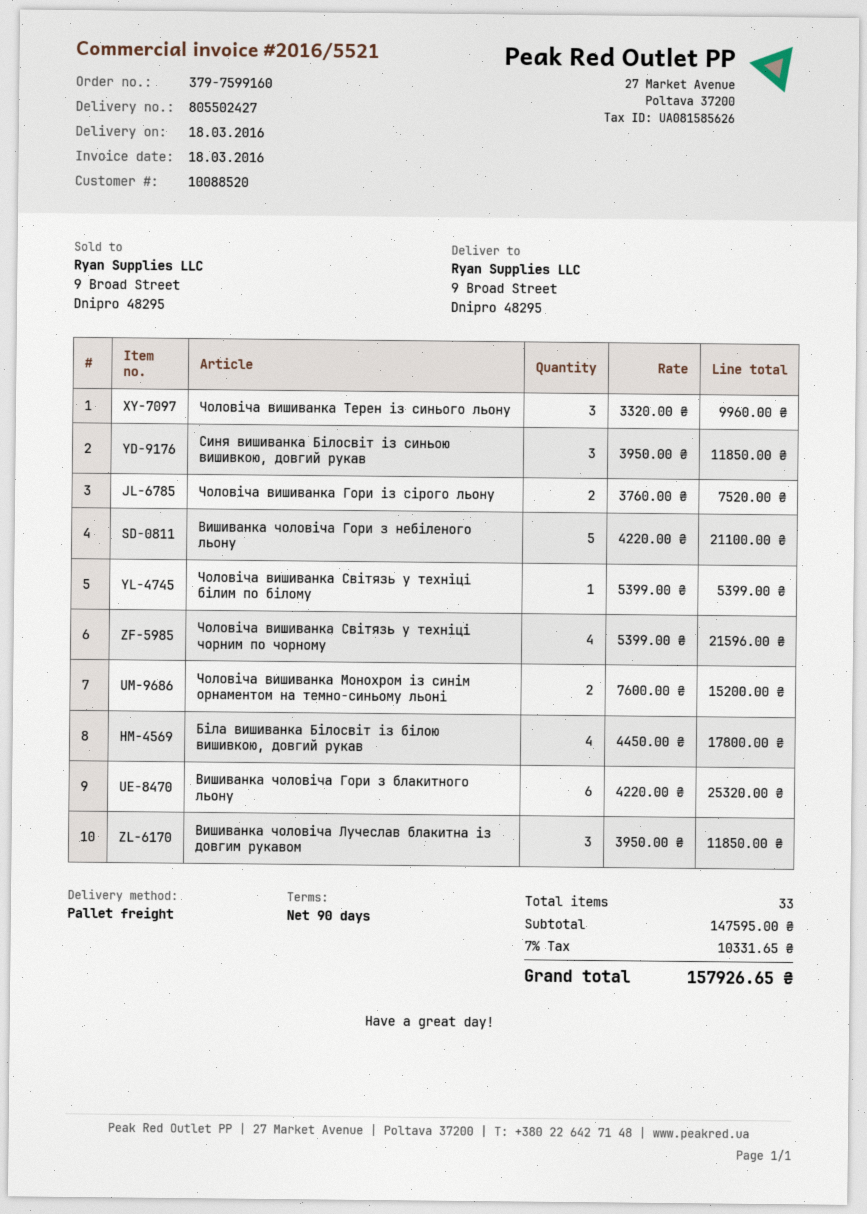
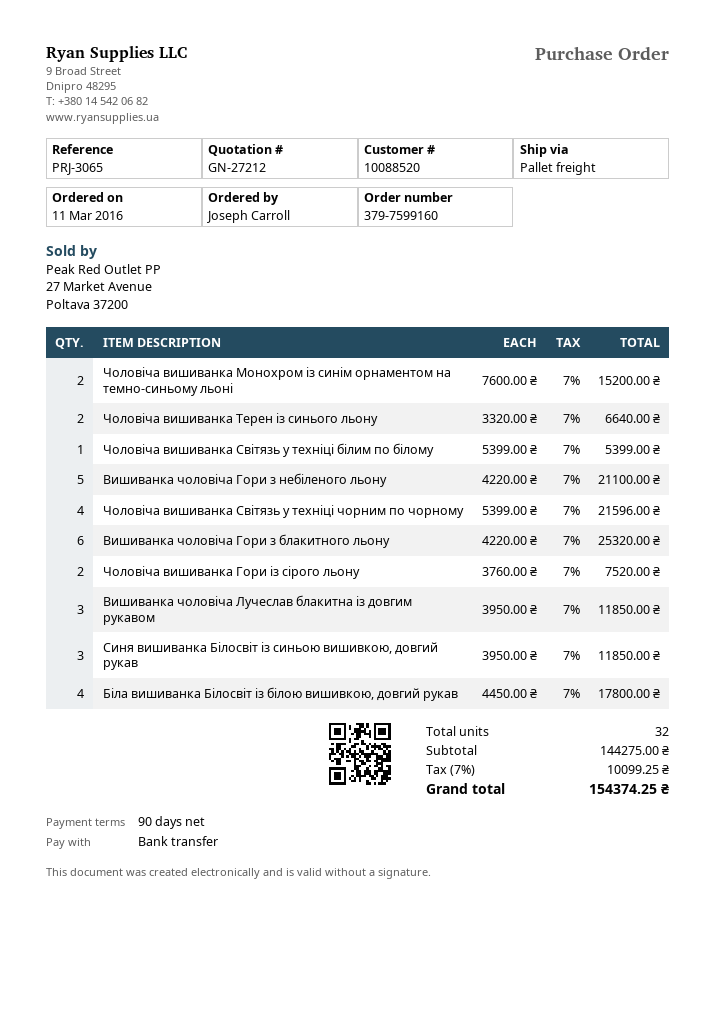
Чоловіча вишиванка Терен із синього льону: 3 x 3320.00 = 9960.00 -> 2 x 3320.00 = 6640.00
total quantity: 33 -> 32
subtotal: 147595.00 -> 144275.00
tax: 7% = 10331.65 -> 7% = 10099.25
total: 157926.65 -> 154374.25

